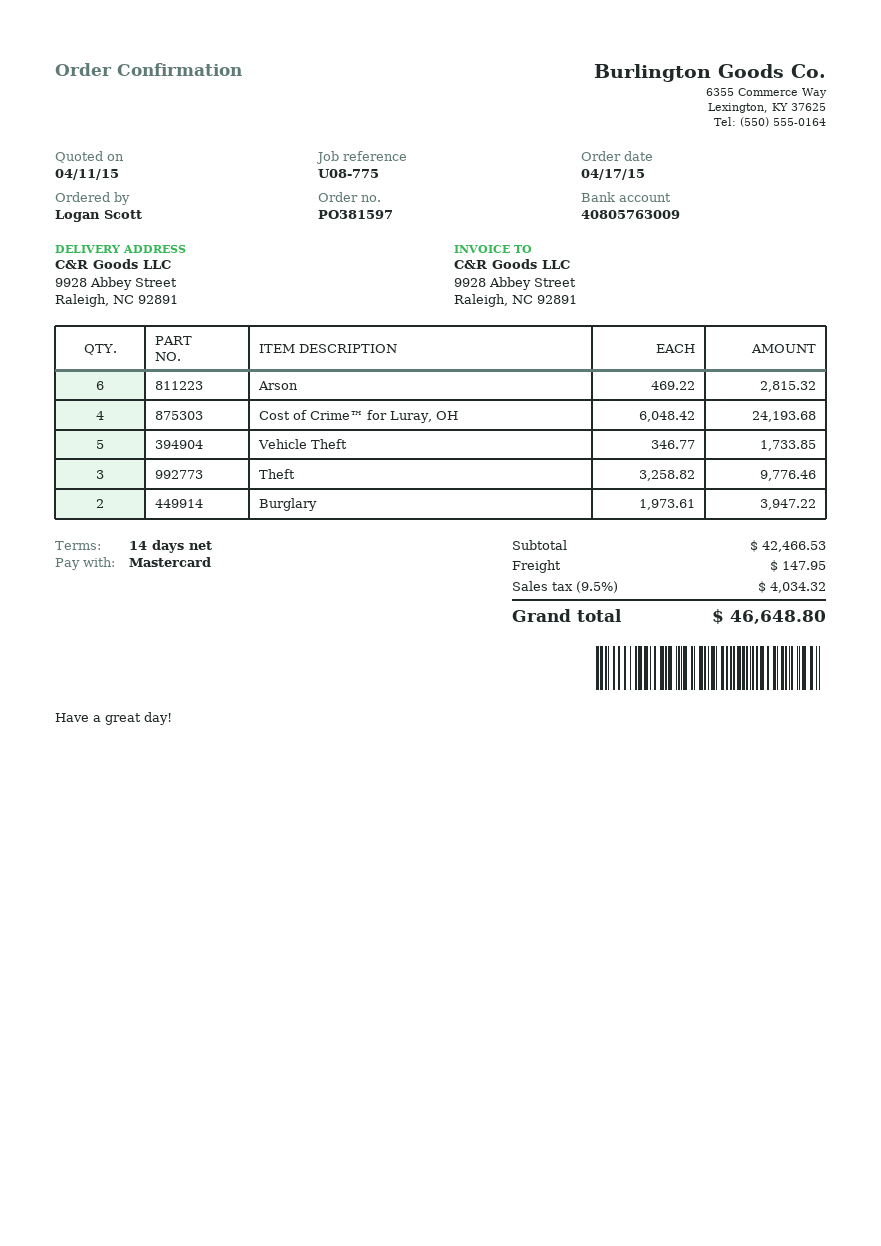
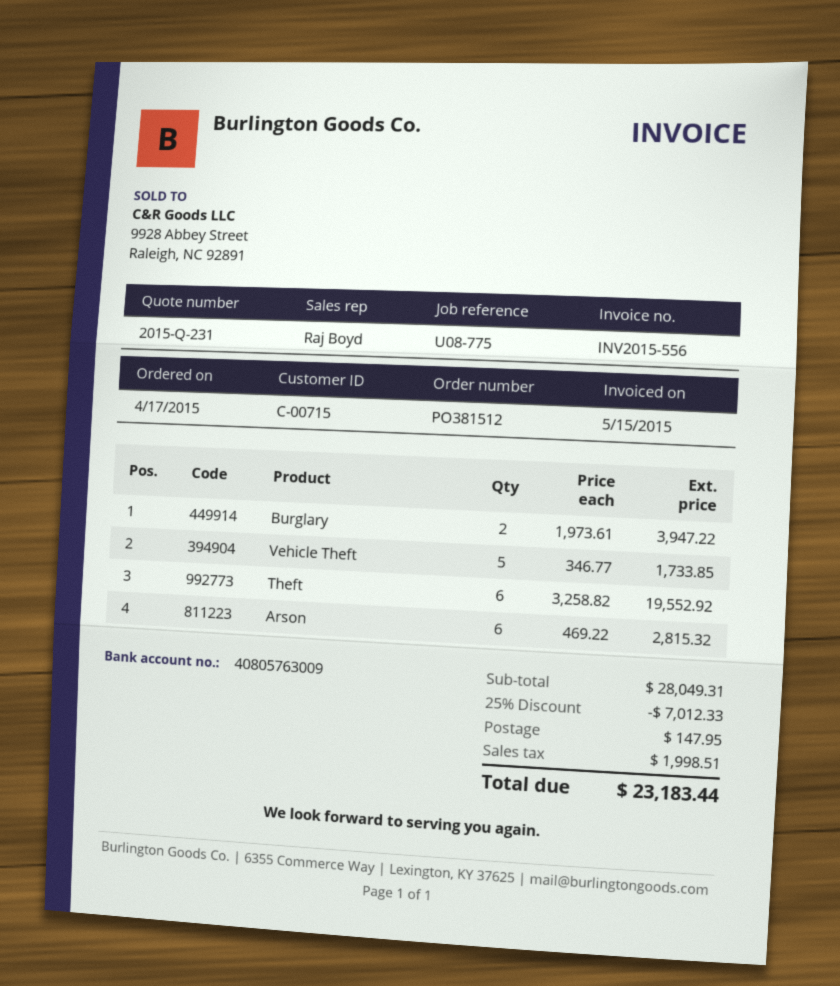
order number: PO381597 -> PO381512
Cost of Crime™ for Luray, OH: 4 x 6048.42 = 24193.68 -> none
Theft: 3 x 3258.82 = 9776.46 -> 6 x 3258.82 = 19552.92
subtotal: 42466.53 -> 28049.31
discount: none -> 25% = 7012.33
tax: 4034.32 -> 1998.51
total: 46648.80 -> 23183.44

